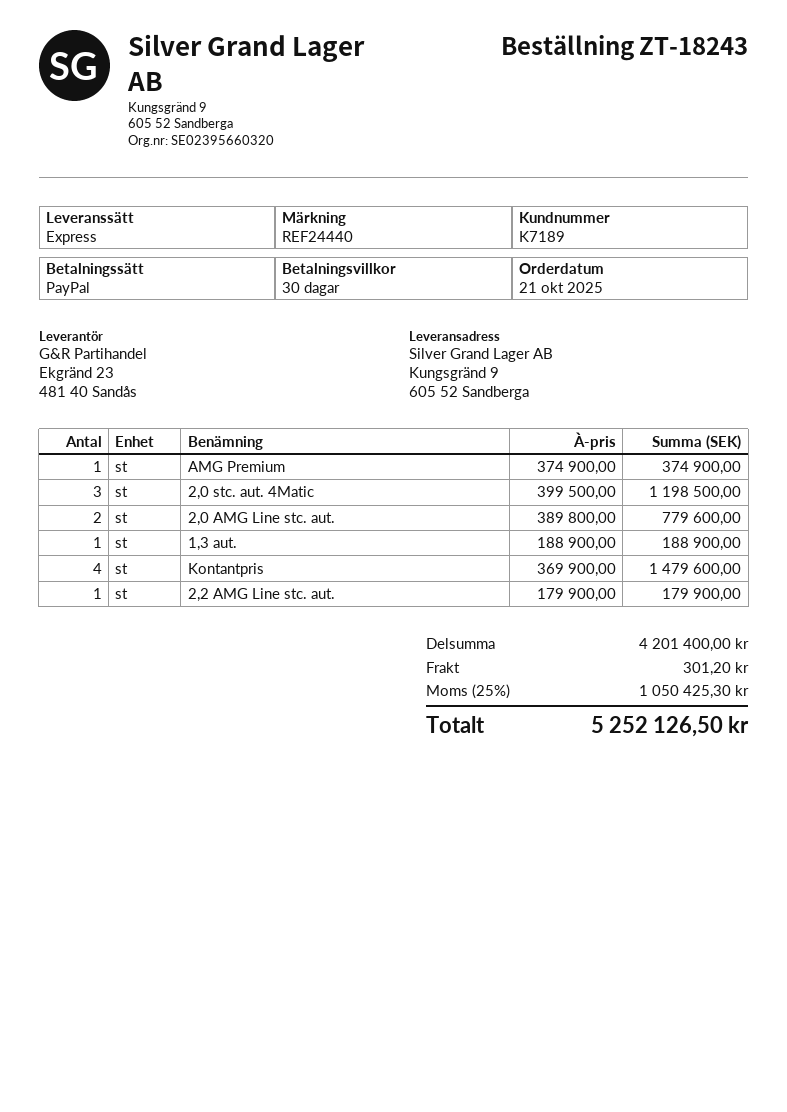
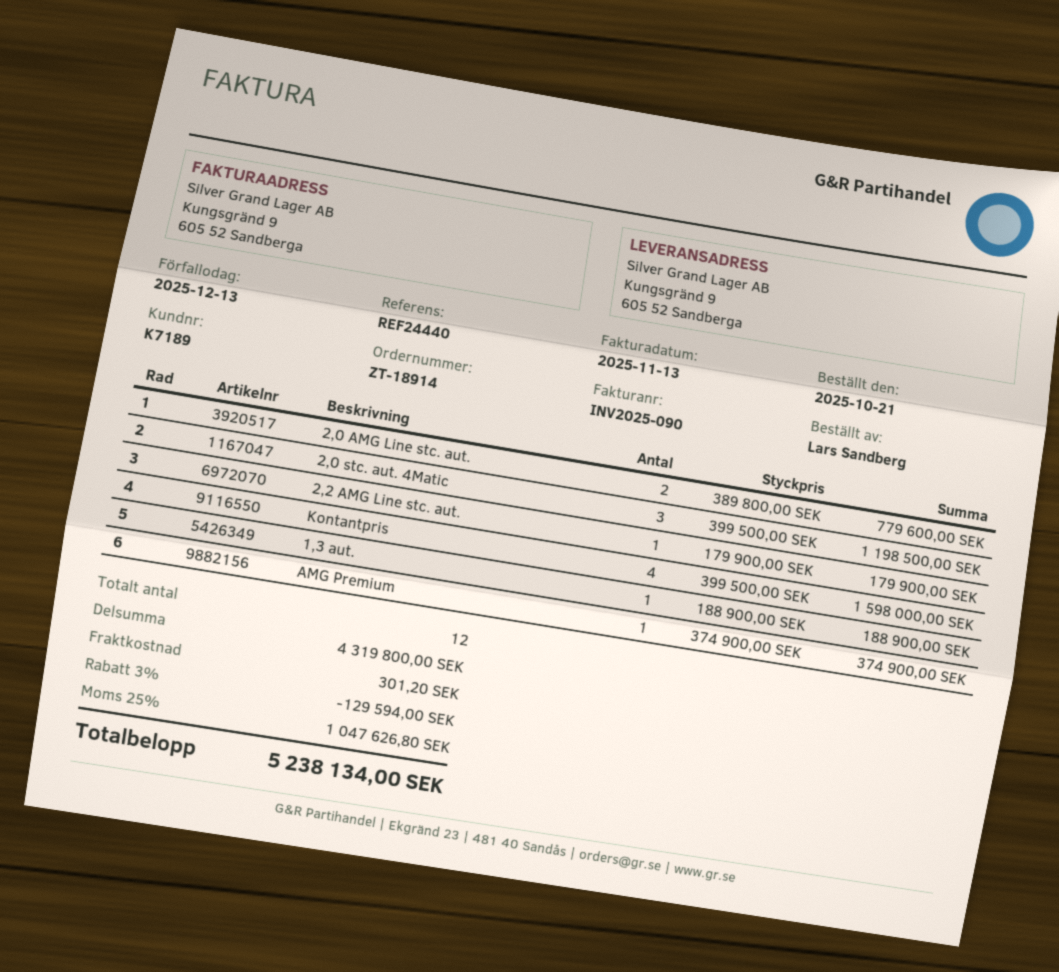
order number: ZT-18243 -> ZT-18914
Kontantpris: 4 x 369900.00 = 1479600.00 -> 4 x 399500.00 = 1598000.00
subtotal: 4201400.00 -> 4319800.00
discount: none -> 3% = 129594.00
tax: 25% = 1050425.30 -> 25% = 1047626.80
total: 5252126.50 -> 5238134.00

